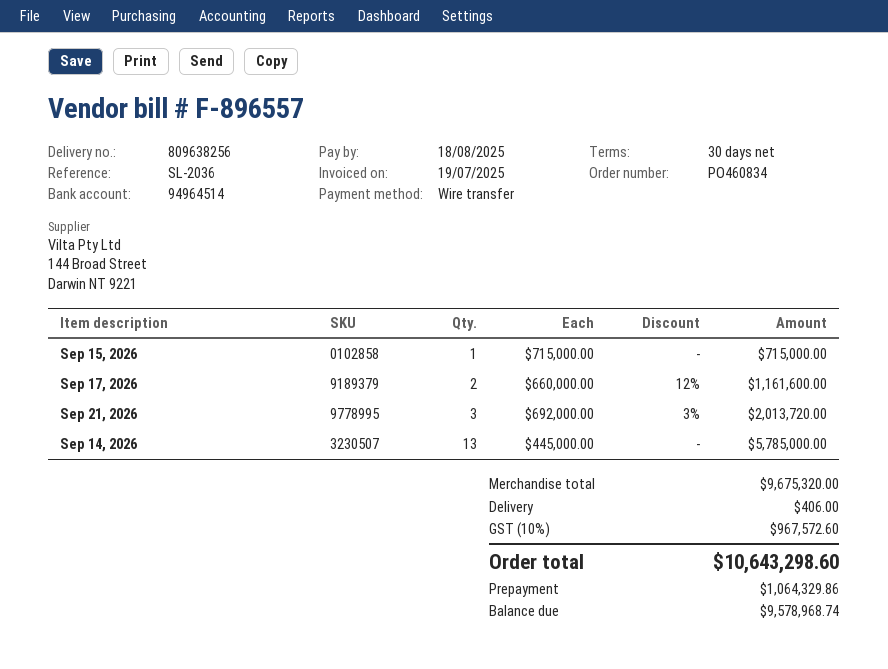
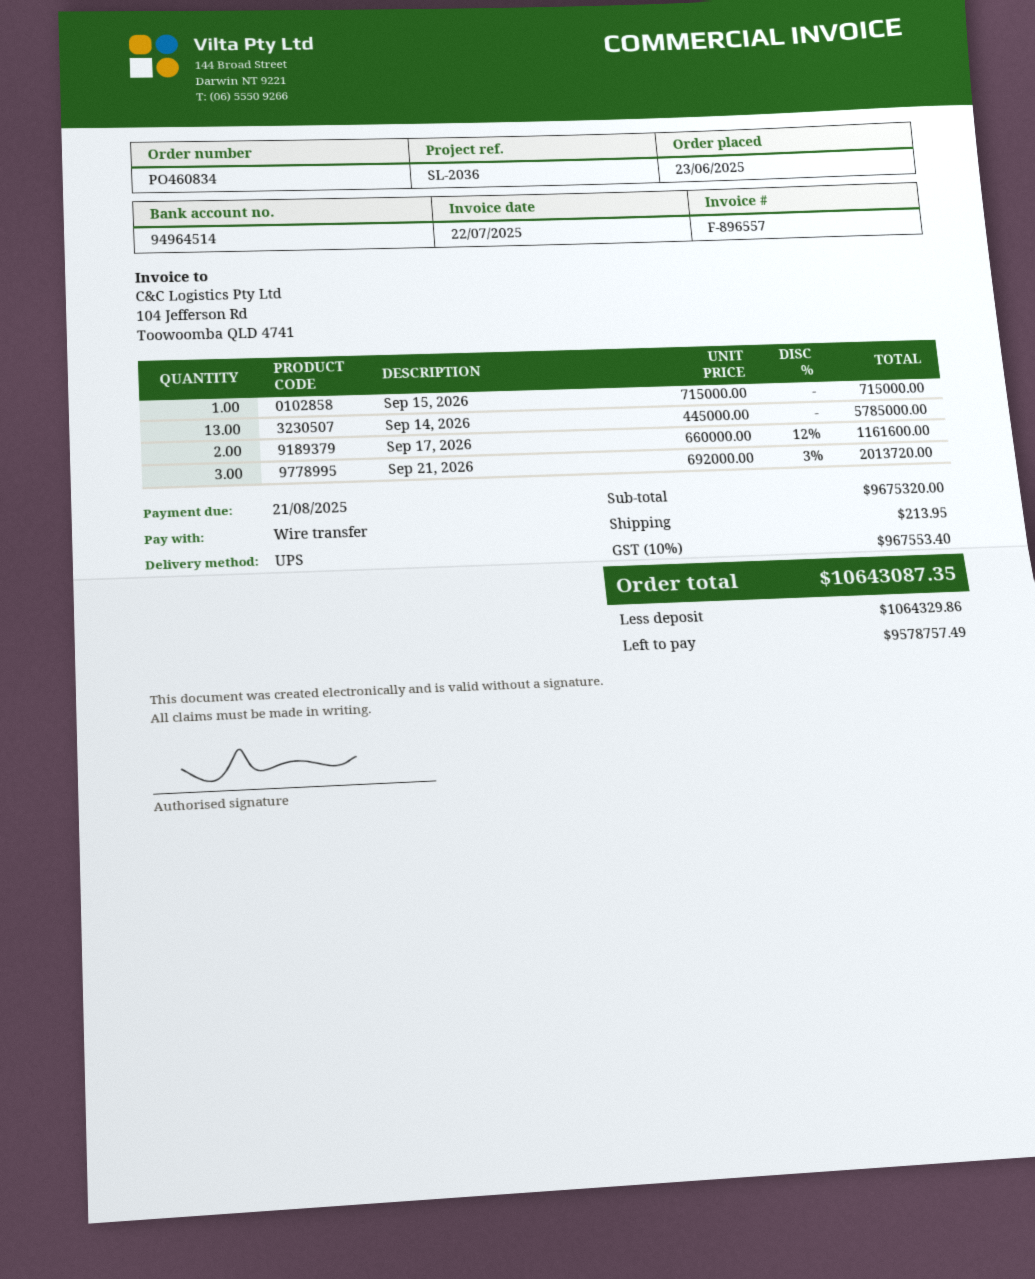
invoice date: 2025-07-19 -> 2025-07-22
due date: 2025-08-18 -> 2025-08-21
shipping: 406.00 -> 213.95
tax: 10% = 967572.60 -> 10% = 967553.40
total: 10643298.60 -> 10643087.35
balance: 9578968.74 -> 9578757.49

